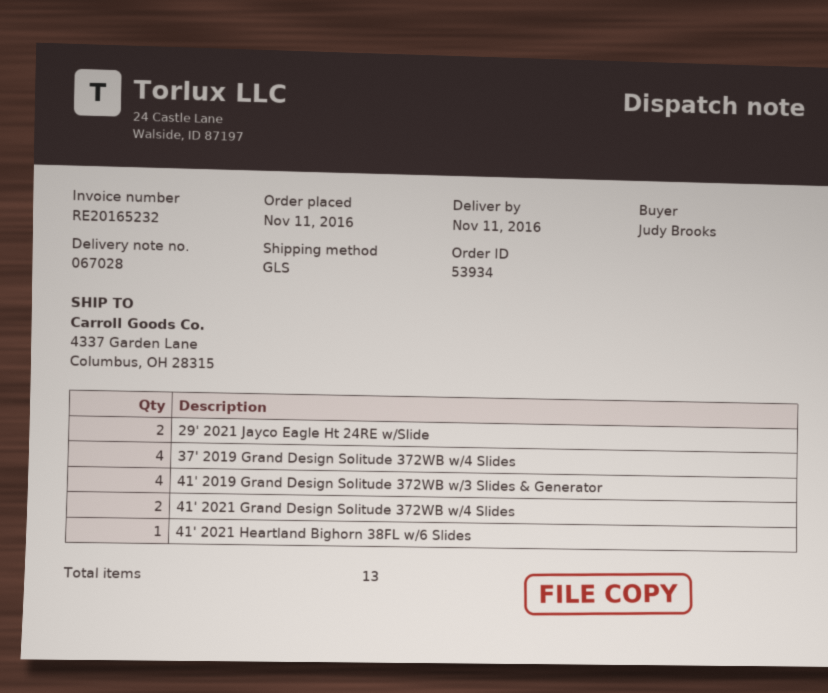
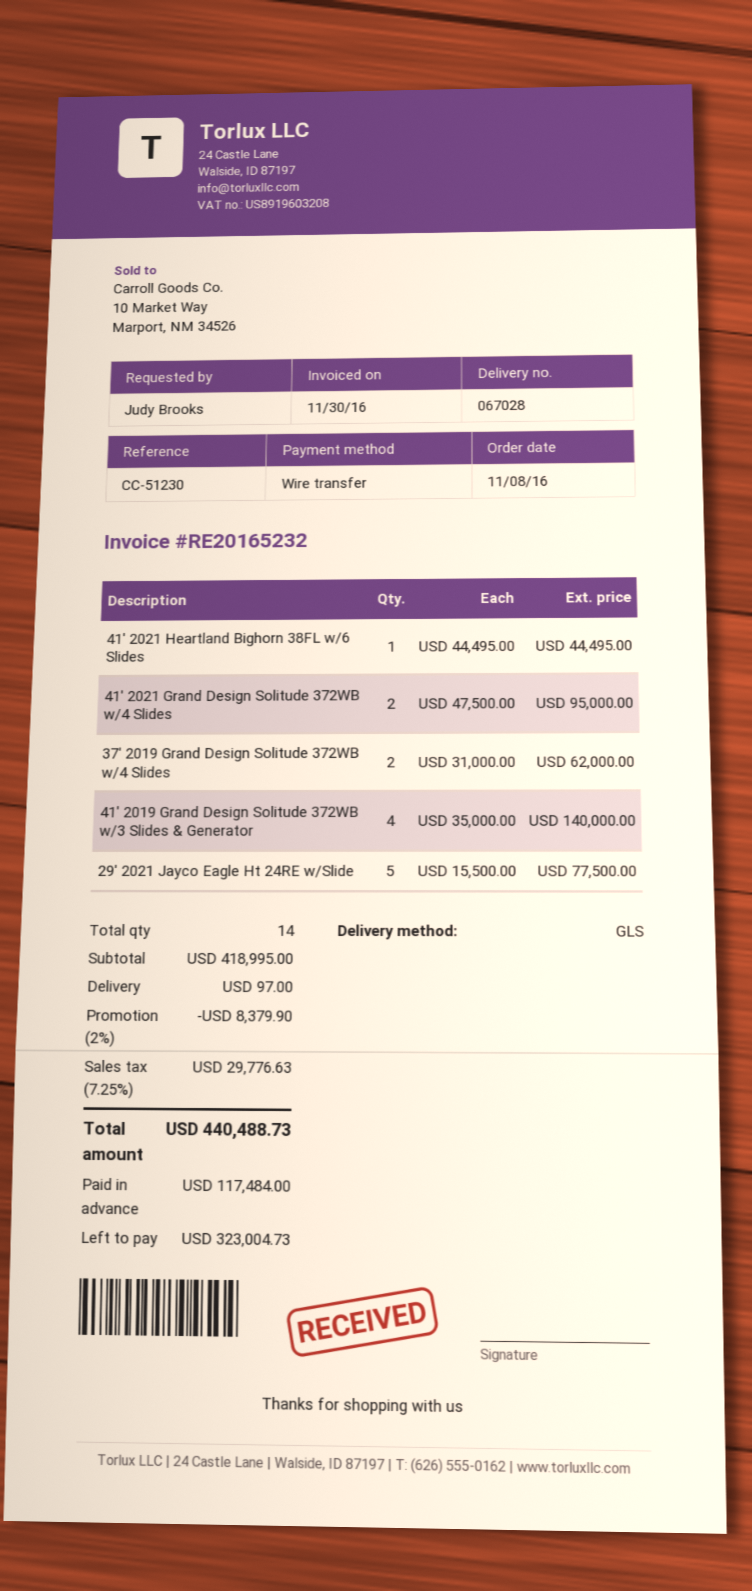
order date: 2016-11-11 -> 2016-11-08
29' 2021 Jayco Eagle Ht 24RE w/Slide: 2 -> 5
37' 2019 Grand Design Solitude 372WB w/4 Slides: 4 -> 2
total quantity: 13 -> 14

